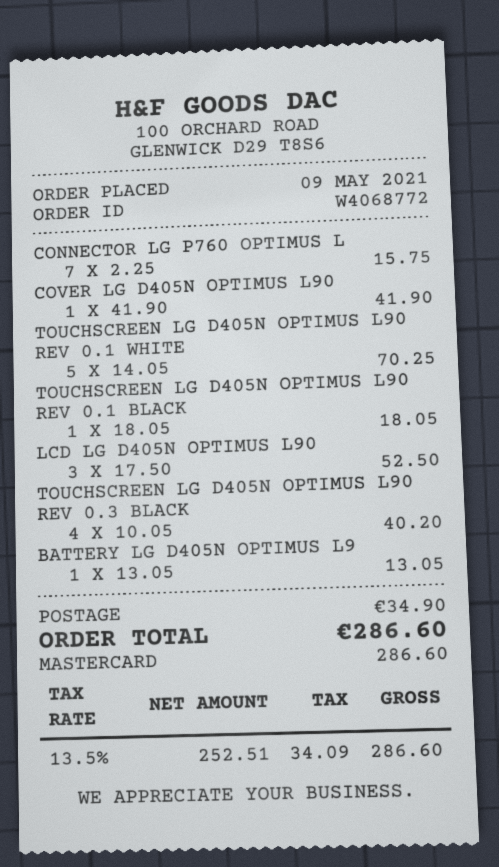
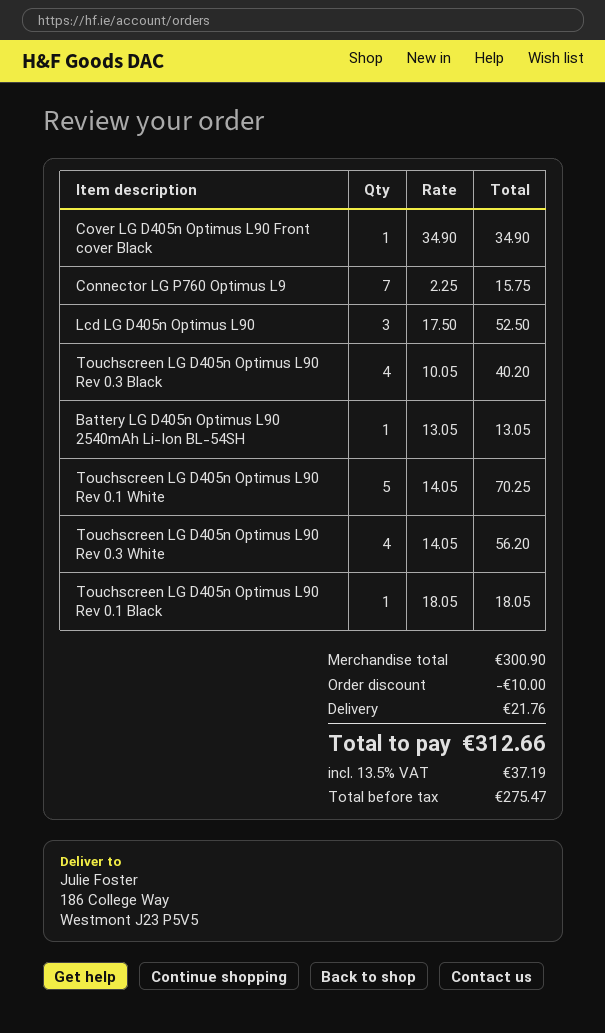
COVER LG D405N OPTIMUS L90: 1 x 41.90 = 41.90 -> 1 x 34.90 = 34.90
Touchscreen LG D405n Optimus L90 Rev 0.3 White: none -> 4 x 14.05 = 56.20
discount: none -> 10.00
shipping: 34.90 -> 21.76
net: 252.51 -> 275.47
tax: 13.5% = 34.09 -> 13.5% = 37.19
total: 286.60 -> 312.66

